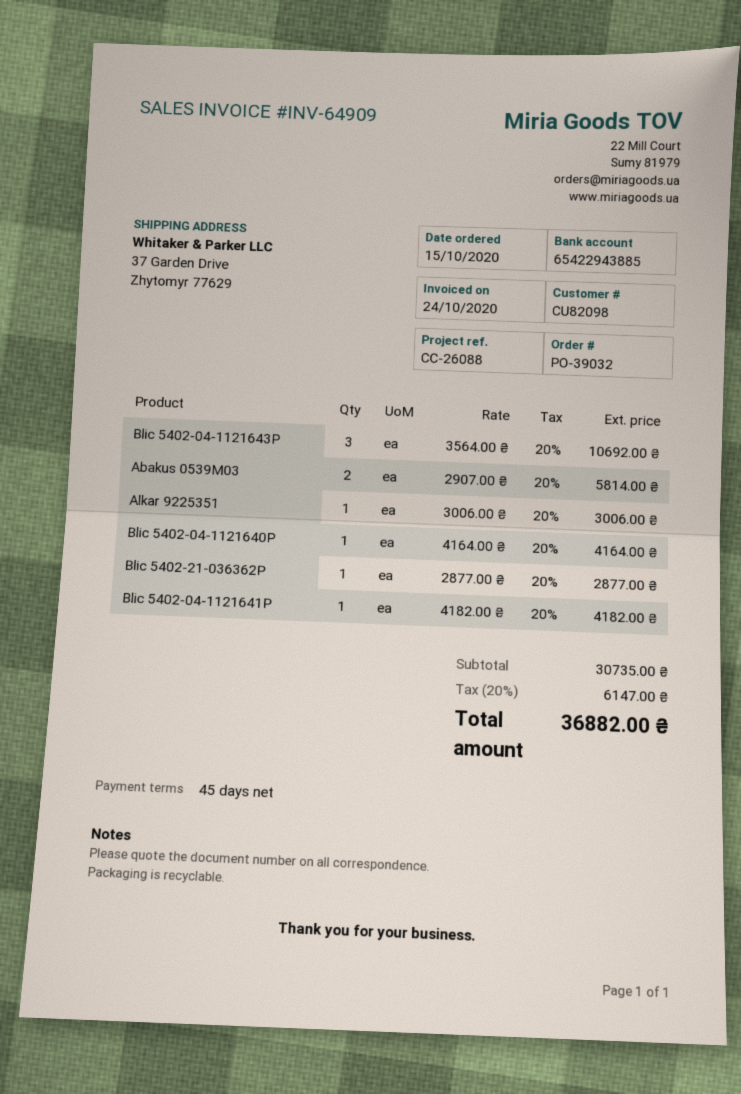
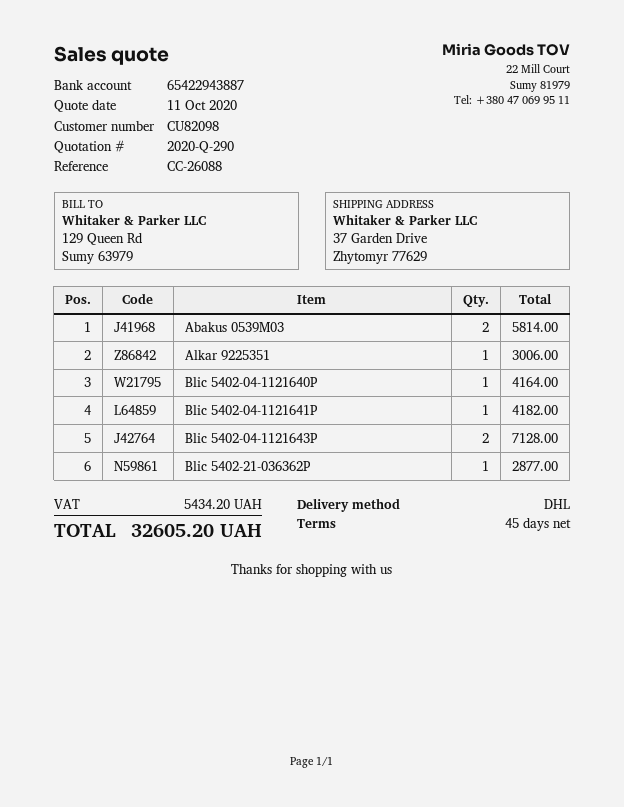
bank account: 65422943885 -> 65422943887
Blic 5402-04-1121643P: 3 for 10692.00 -> 2 for 7128.00
tax: 6147.00 -> 5434.20
total: 36882.00 -> 32605.20

